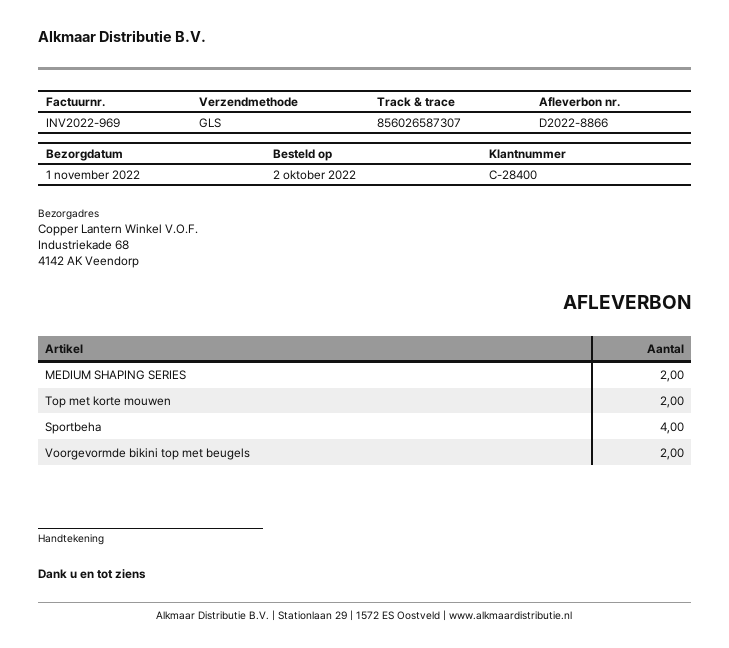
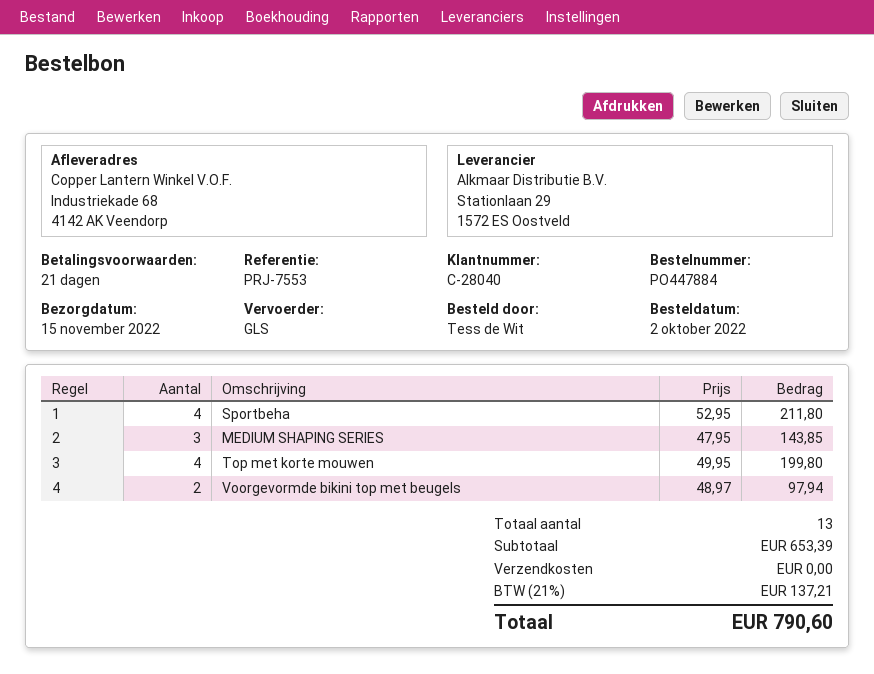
delivery date: 2022-11-01 -> 2022-11-15
customer number: C-28400 -> C-28040
MEDIUM SHAPING SERIES: 2 -> 3
Top met korte mouwen: 2 -> 4

